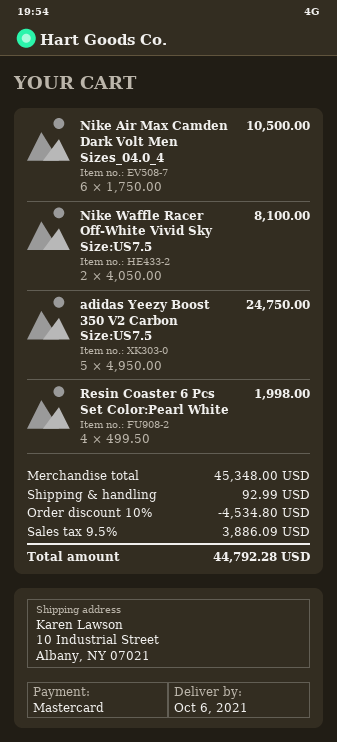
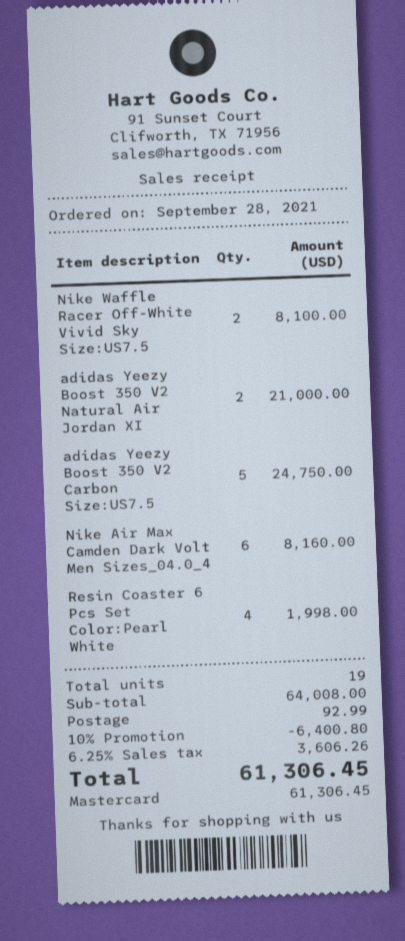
Nike Air Max Camden Dark Volt Men Sizes_04.0_4: 6 for 10500.00 -> 6 for 8160.00
adidas Yeezy Boost 350 V2 Natural Air Jordan XI: none -> 2 for 21000.00
subtotal: 45348.00 -> 64008.00
discount: 10% = 4534.80 -> 10% = 6400.80
tax: 9.5% = 3886.09 -> 6.25% = 3606.26
total: 44792.28 -> 61306.45

